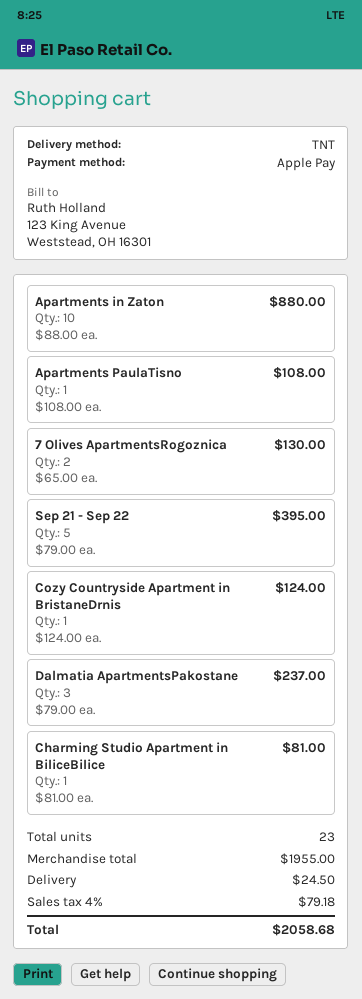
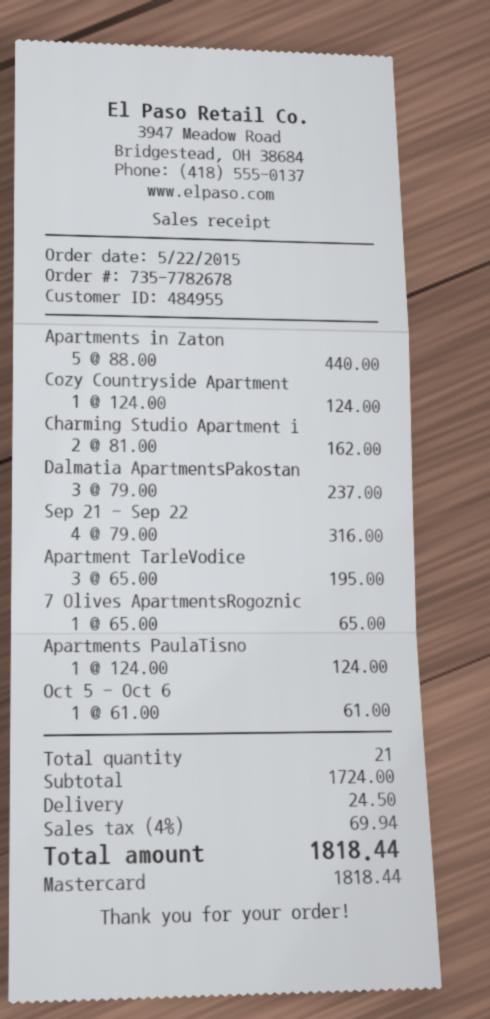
payment method: Apple Pay -> Mastercard
Apartments in Zaton: 10 x 88.00 = 880.00 -> 5 x 88.00 = 440.00
Apartments PaulaTisno: 1 x 108.00 = 108.00 -> 1 x 124.00 = 124.00
7 Olives ApartmentsRogoznica: 2 x 65.00 = 130.00 -> 1 x 65.00 = 65.00
Sep 21 - Sep 22: 5 x 79.00 = 395.00 -> 4 x 79.00 = 316.00
Charming Studio Apartment in BiliceBilice: 1 x 81.00 = 81.00 -> 2 x 81.00 = 162.00
Apartment TarleVodice: none -> 3 x 65.00 = 195.00
Oct 5 - Oct 6: none -> 1 x 61.00 = 61.00
total quantity: 23 -> 21
subtotal: 1955.00 -> 1724.00
tax: 4% = 79.18 -> 4% = 69.94
total: 2058.68 -> 1818.44

